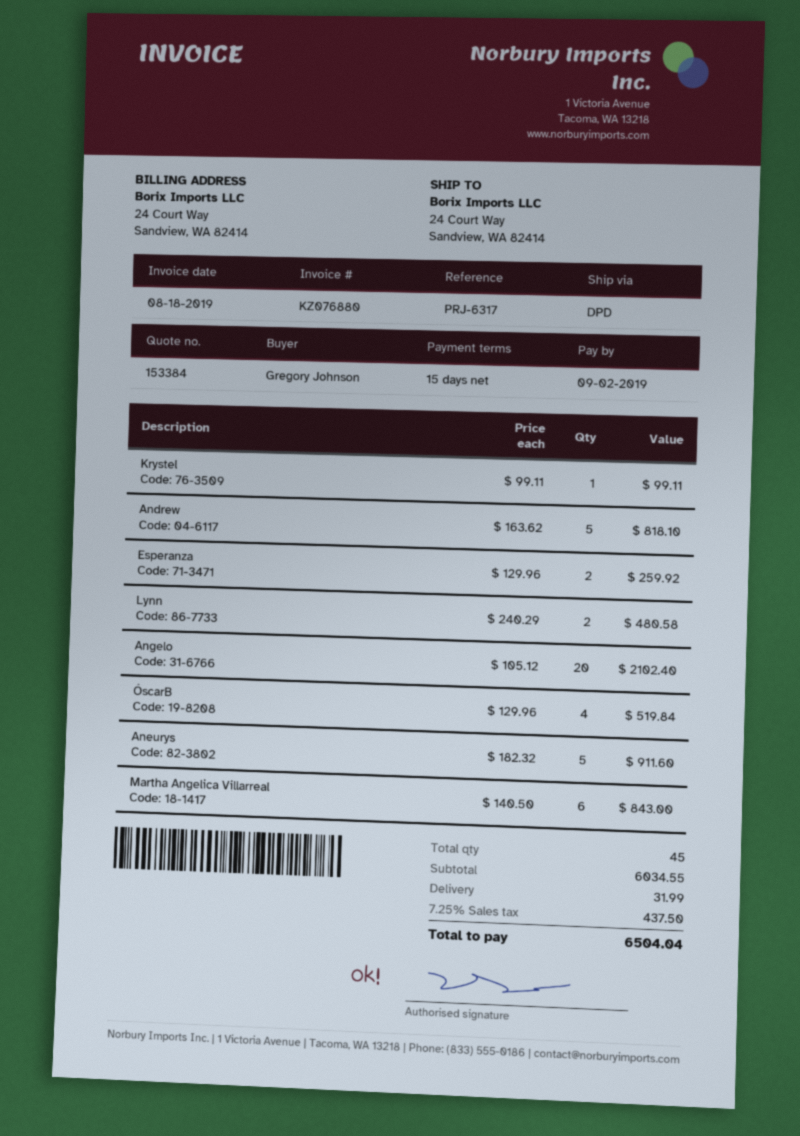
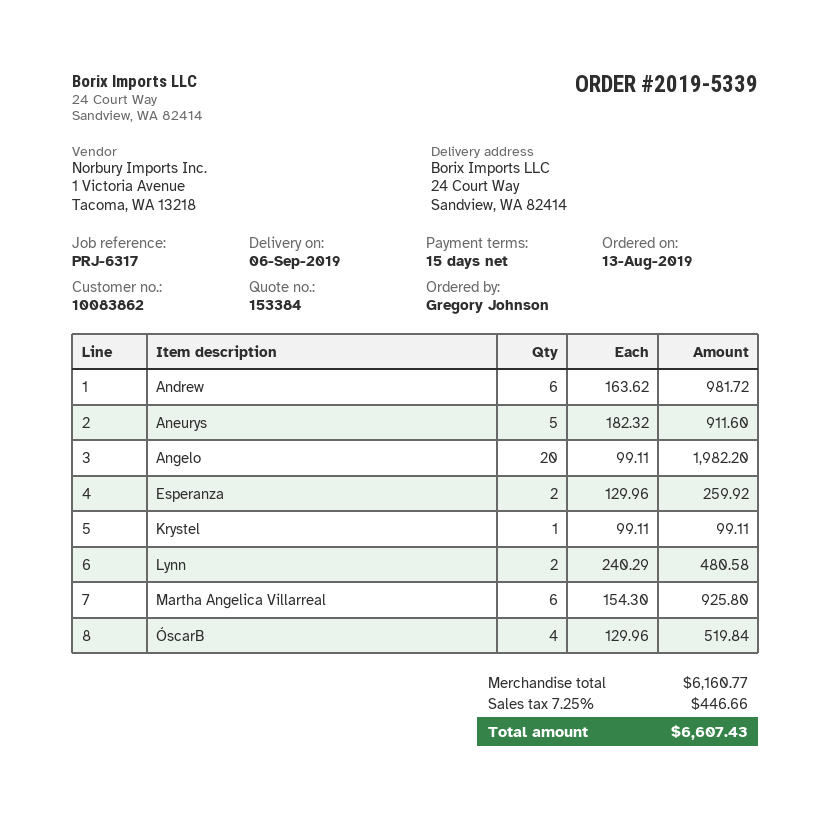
Andrew: 5 x 163.62 = 818.10 -> 6 x 163.62 = 981.72
Angelo: 20 x 105.12 = 2102.40 -> 20 x 99.11 = 1982.20
Martha Angelica Villarreal: 6 x 140.50 = 843.00 -> 6 x 154.30 = 925.80
subtotal: 6034.55 -> 6160.77
shipping: 31.99 -> none
tax: 7.25% = 437.50 -> 7.25% = 446.66
total: 6504.04 -> 6607.43

